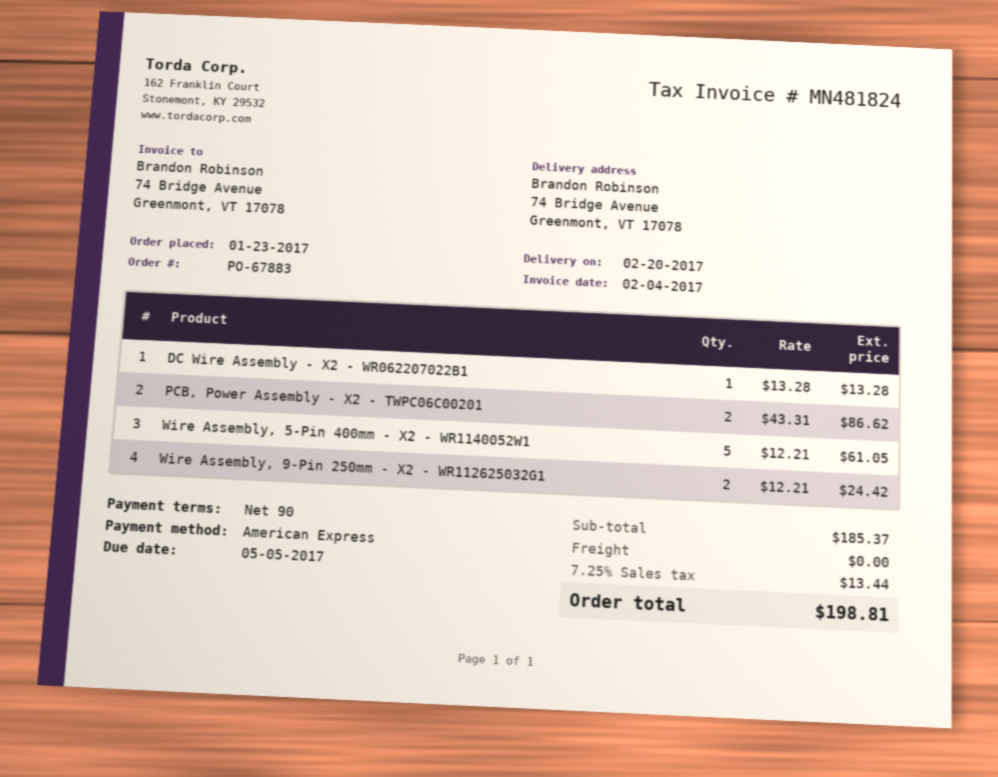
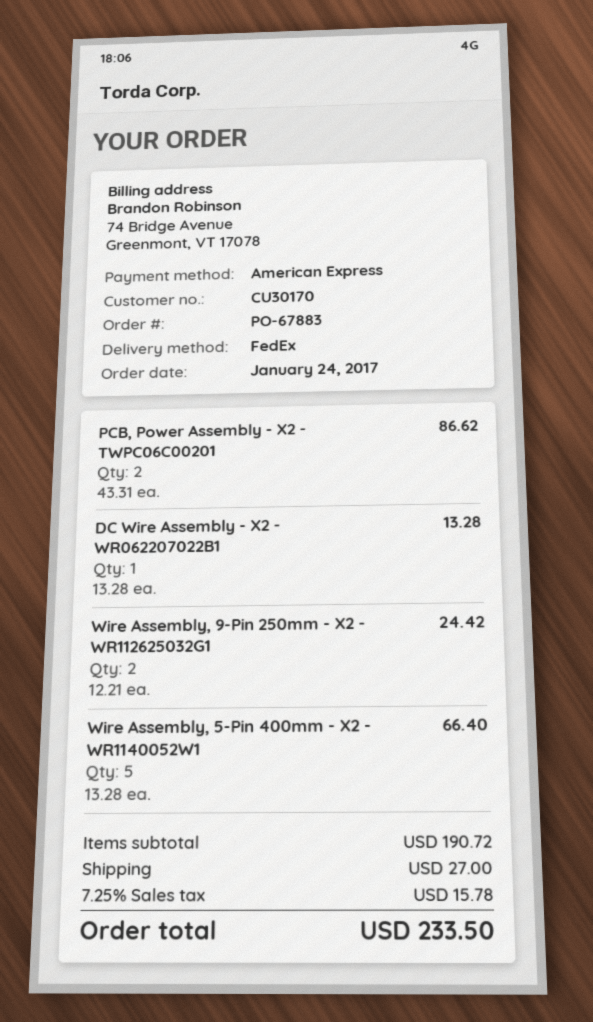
order date: 2017-01-23 -> 2017-01-24
Wire Assembly, 5-Pin 400mm - X2 - WR1140052W1: 5 x 12.21 = 61.05 -> 5 x 13.28 = 66.40
subtotal: 185.37 -> 190.72
shipping: 0.00 -> 27.00
tax: 7.25% = 13.44 -> 7.25% = 15.78
total: 198.81 -> 233.50

